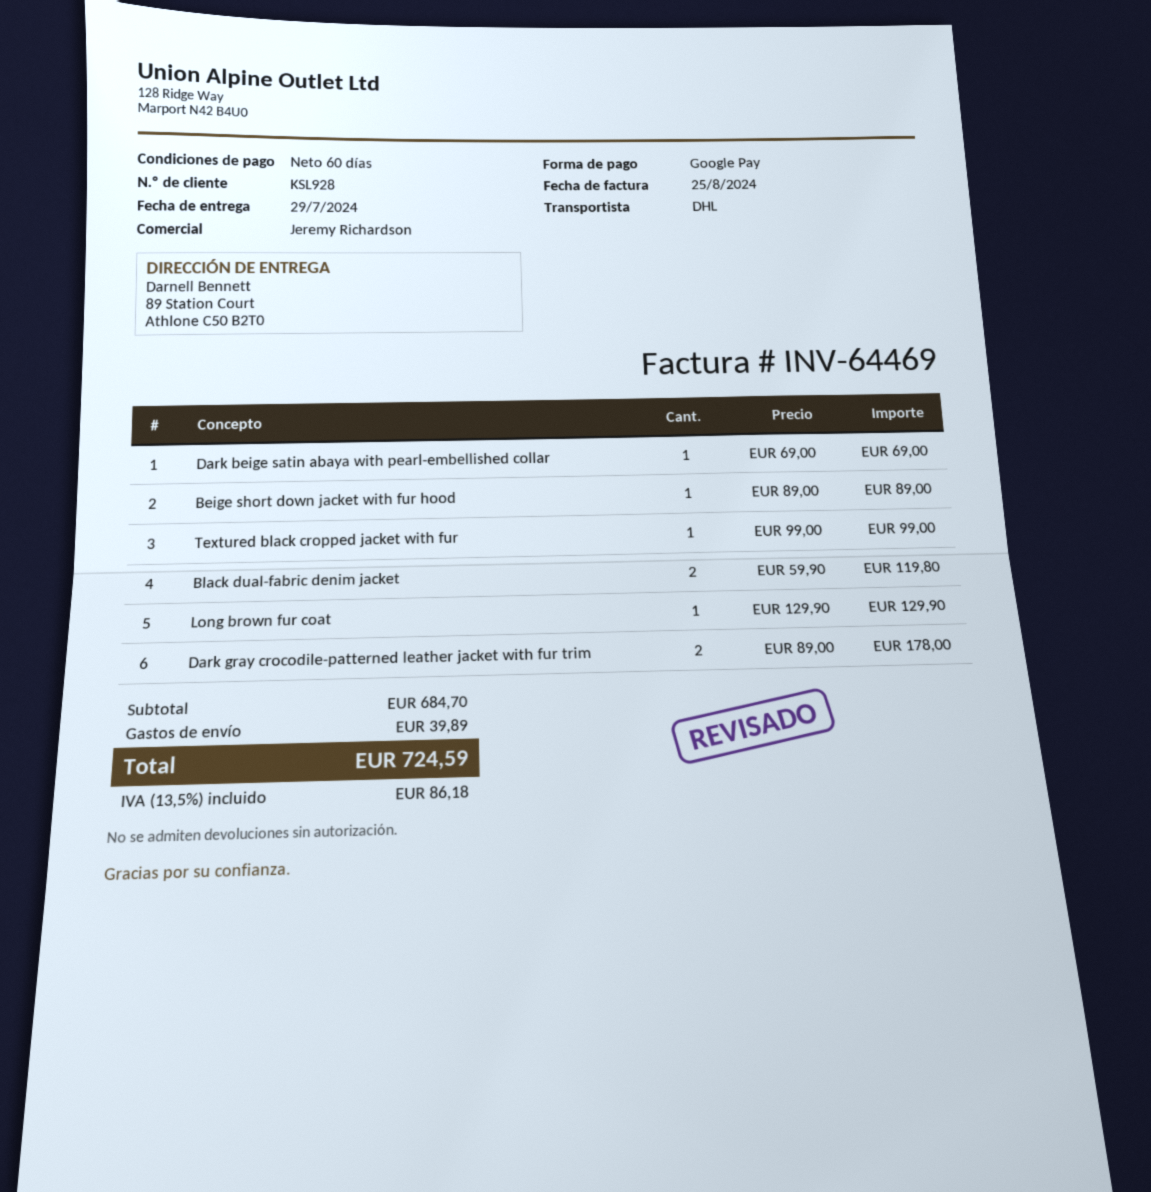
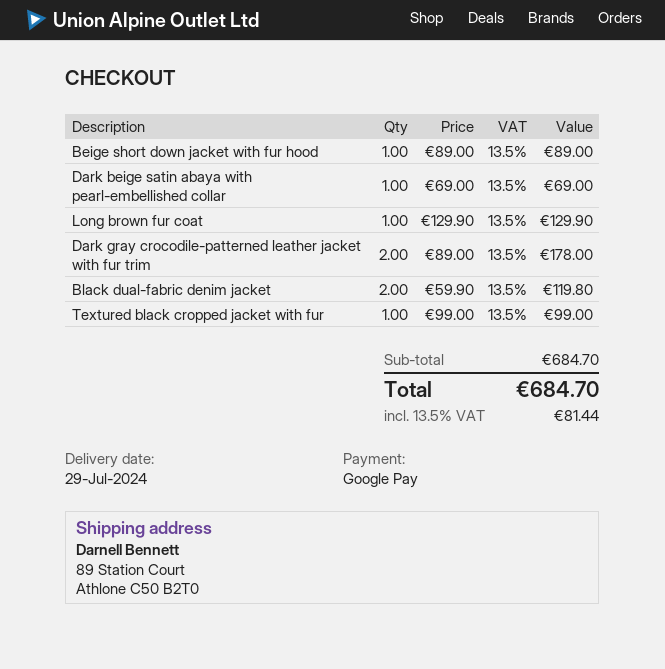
shipping: 39.89 -> none
tax: 13.5% = 86.18 -> 13.5% = 81.44
total: 724.59 -> 684.70

